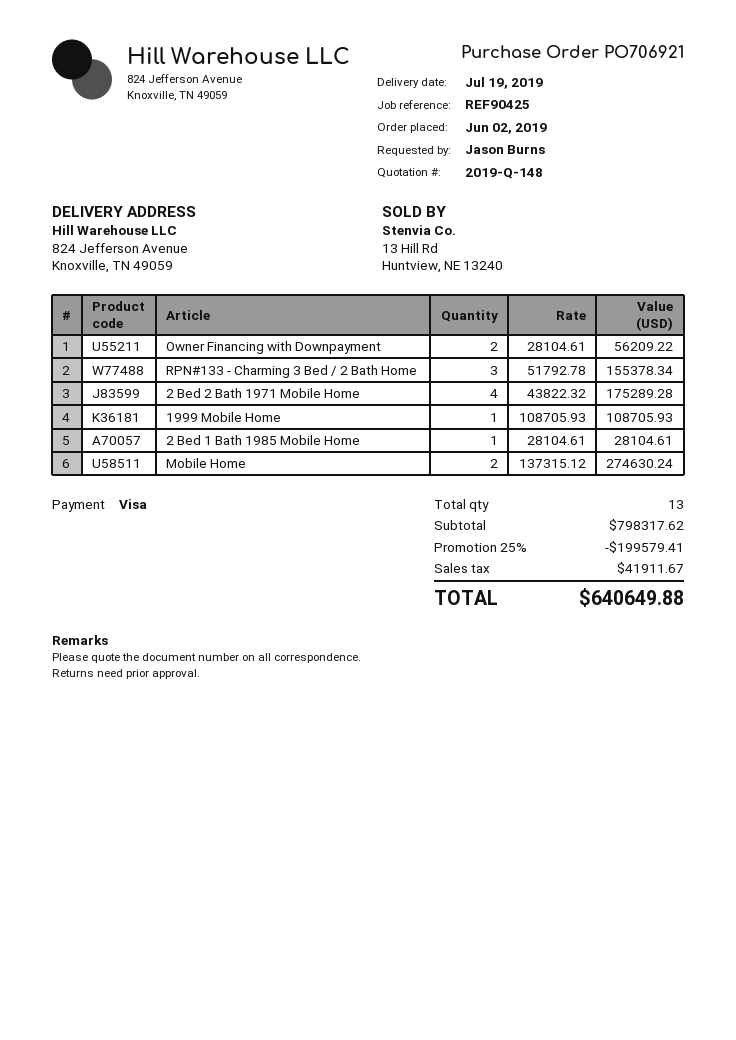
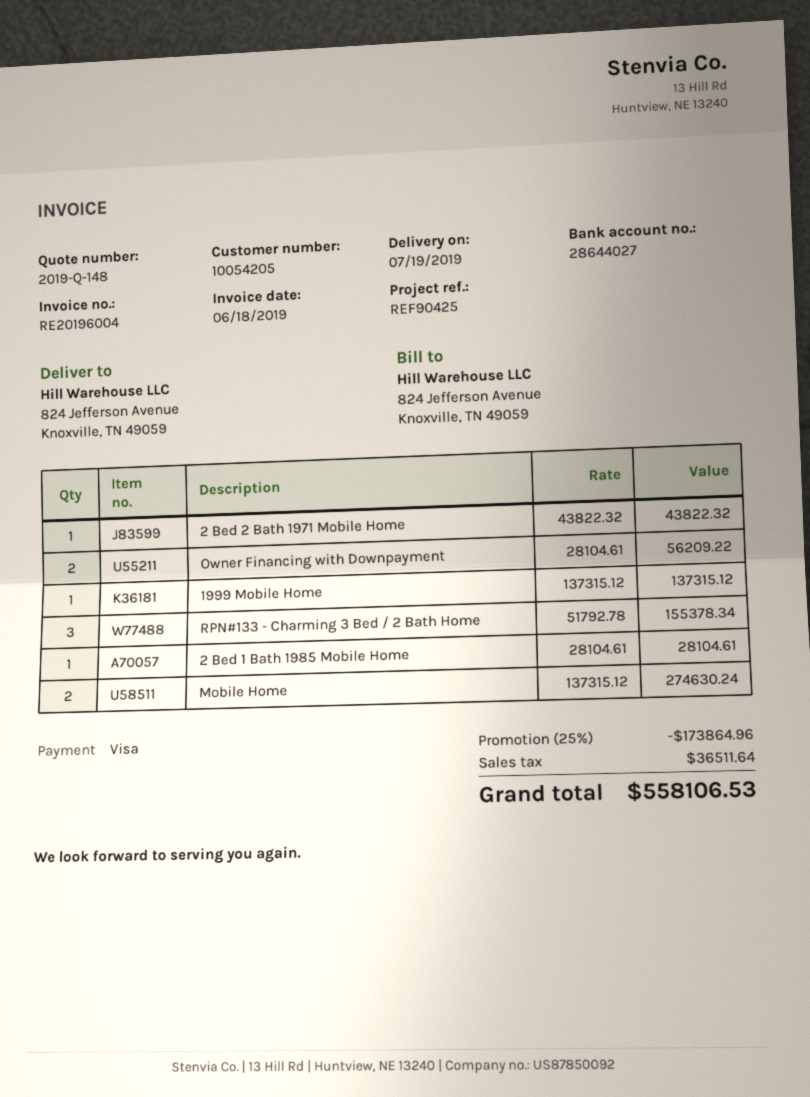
2 Bed 2 Bath 1971 Mobile Home: 4 x 43822.32 = 175289.28 -> 1 x 43822.32 = 43822.32
1999 Mobile Home: 1 x 108705.93 = 108705.93 -> 1 x 137315.12 = 137315.12
discount: 25% = 199579.41 -> 25% = 173864.96
tax: 41911.67 -> 36511.64
total: 640649.88 -> 558106.53

